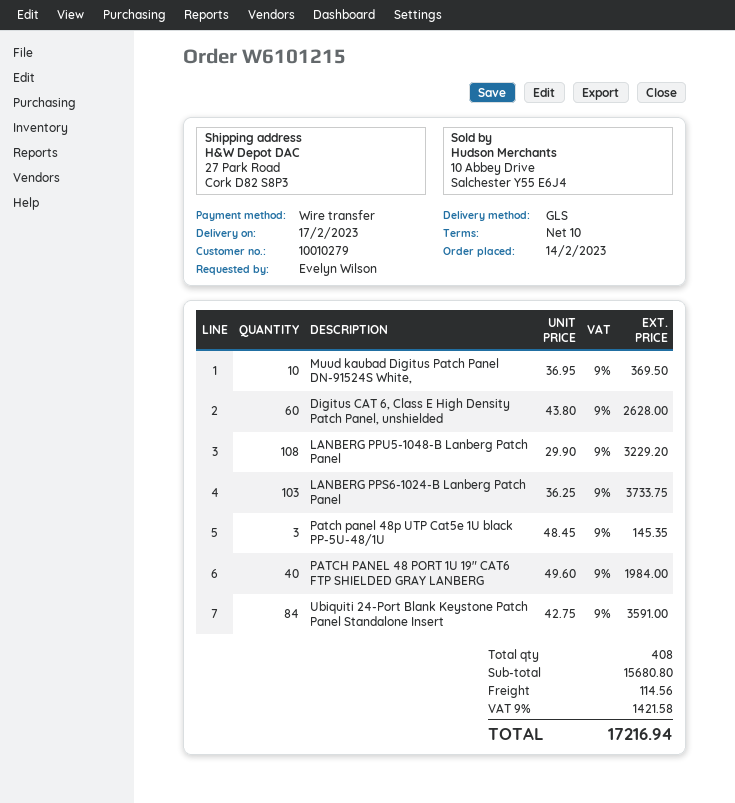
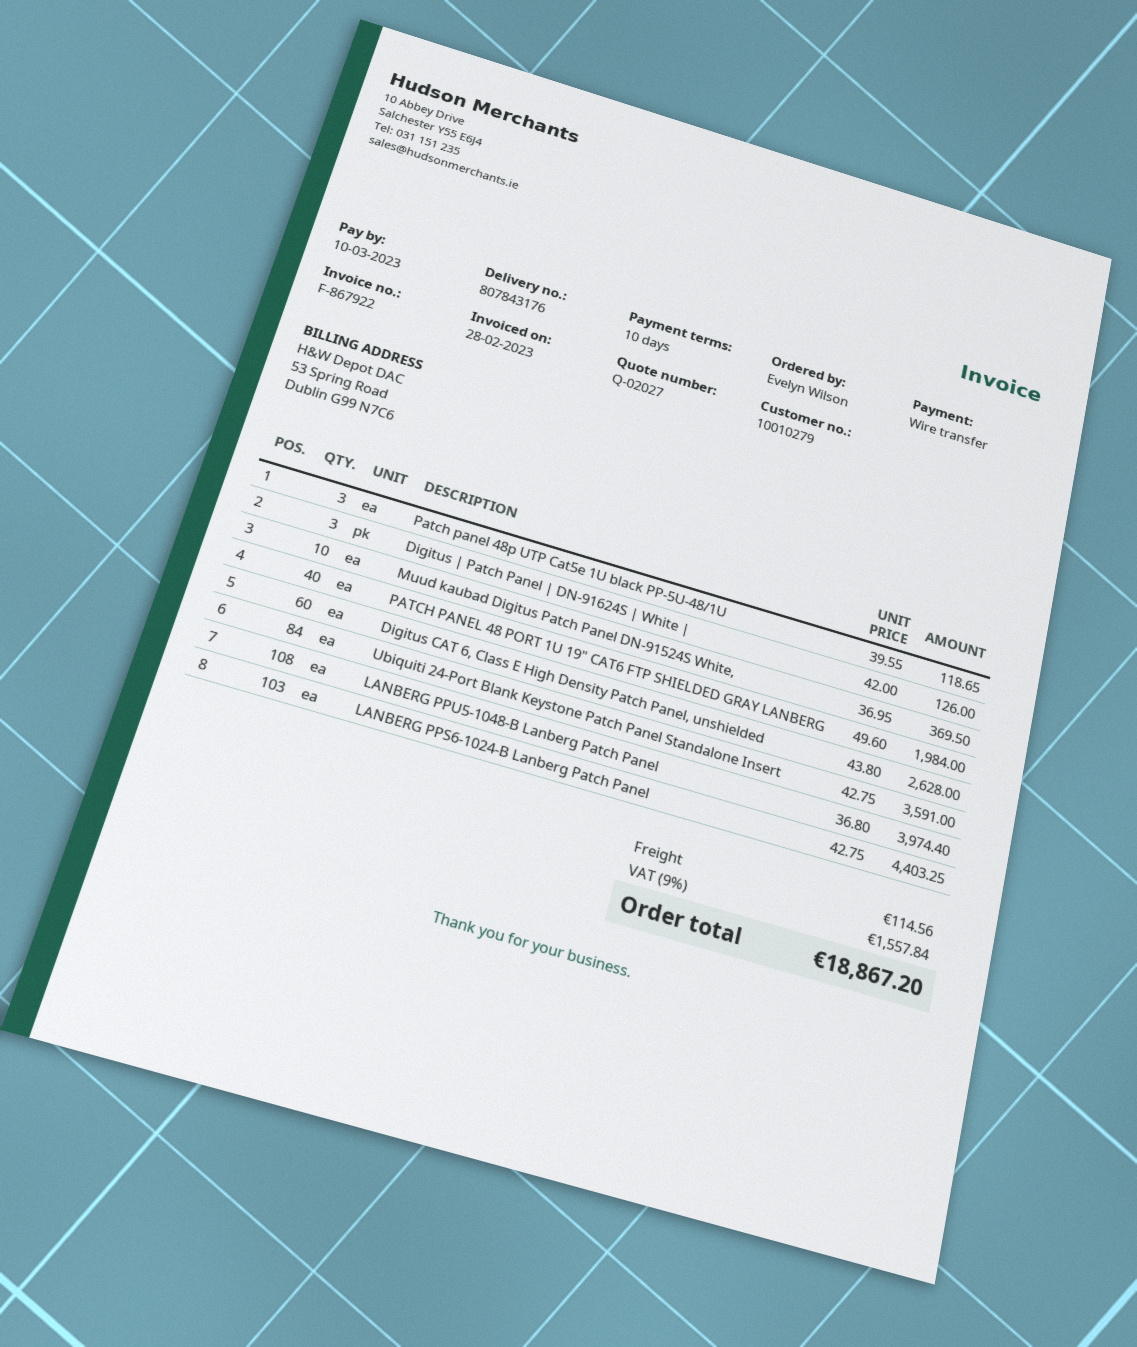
LANBERG PPU5-1048-B Lanberg Patch Panel: 108 x 29.90 = 3229.20 -> 108 x 36.80 = 3974.40
LANBERG PPS6-1024-B Lanberg Patch Panel: 103 x 36.25 = 3733.75 -> 103 x 42.75 = 4403.25
Patch panel 48p UTP Cat5e 1U black PP-5U-48/1U: 3 x 48.45 = 145.35 -> 3 x 39.55 = 118.65
Digitus | Patch Panel | DN-91624S | White |: none -> 3 x 42.00 = 126.00
tax: 9% = 1421.58 -> 9% = 1557.84
total: 17216.94 -> 18867.20

